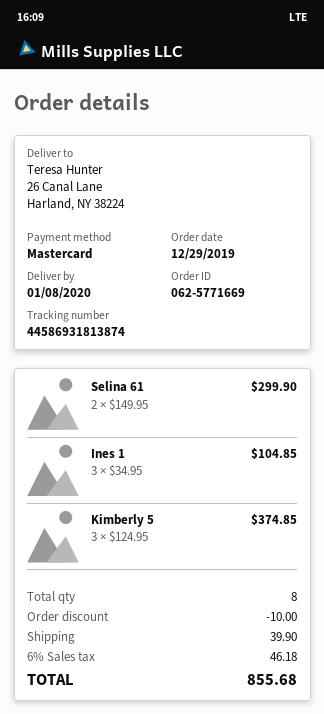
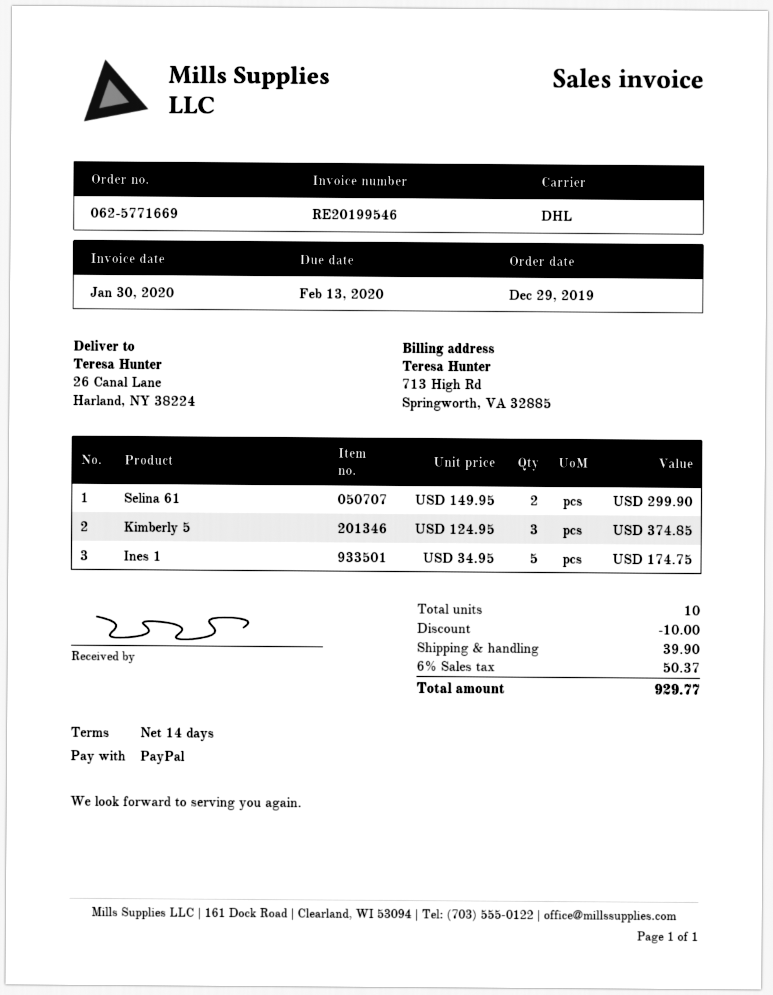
payment method: Mastercard -> PayPal
Ines 1: 3 x 34.95 = 104.85 -> 5 x 34.95 = 174.75
total quantity: 8 -> 10
tax: 6% = 46.18 -> 6% = 50.37
total: 855.68 -> 929.77

